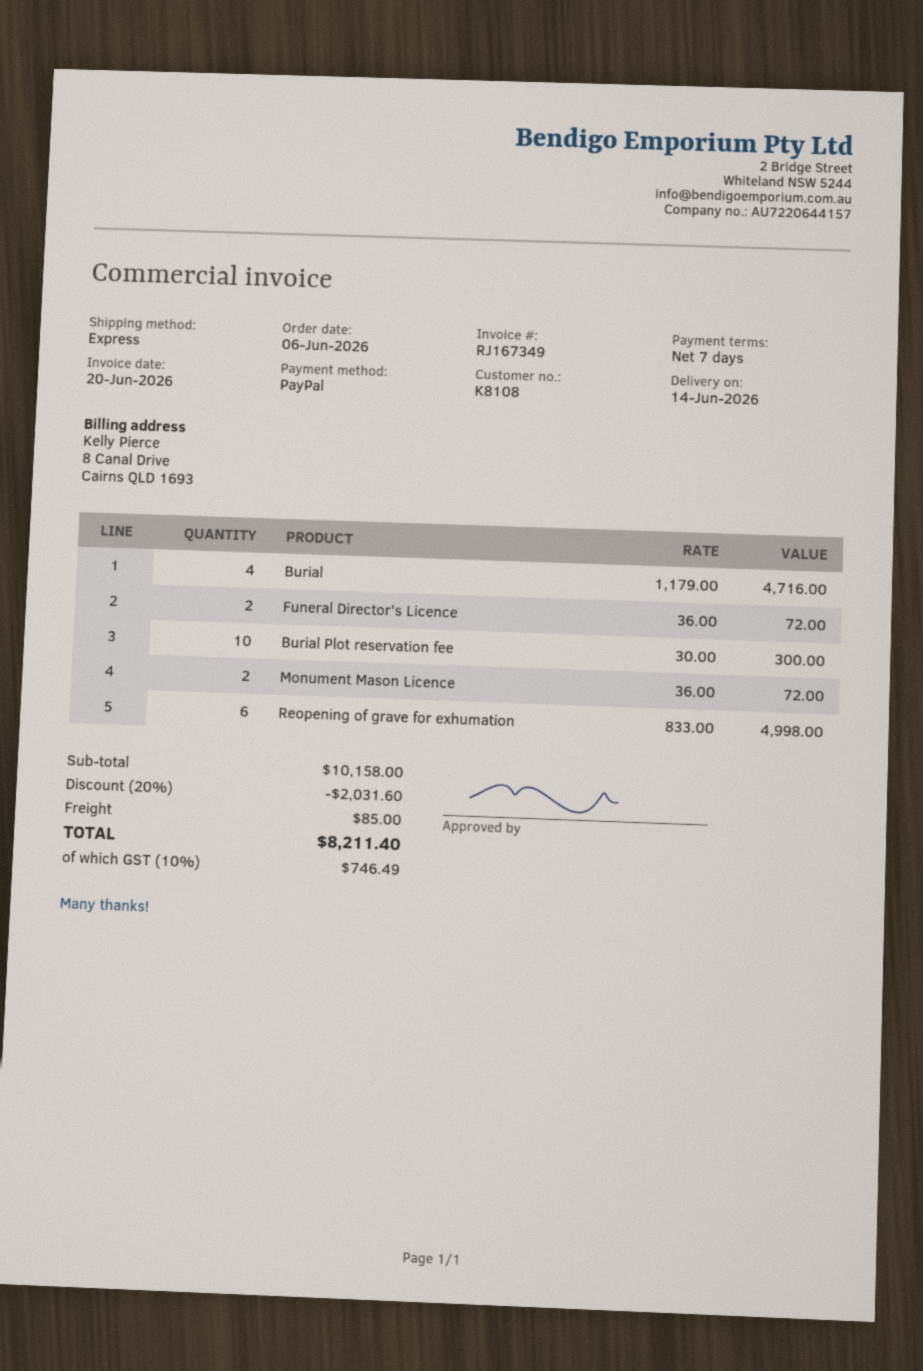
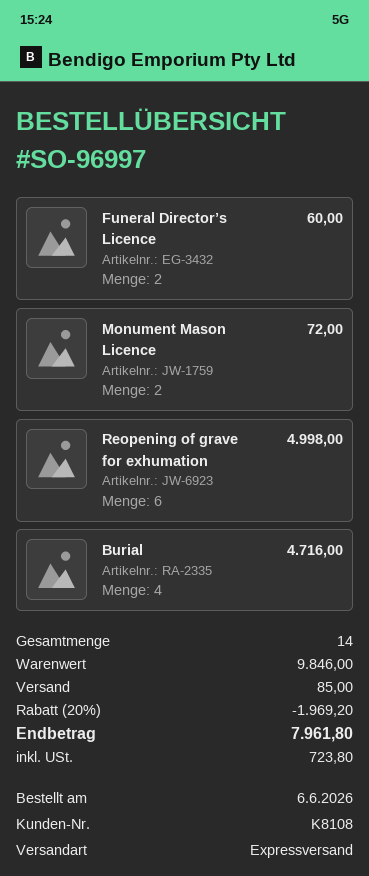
Funeral Director’s Licence: 2 for 72.00 -> 2 for 60.00
Burial Plot reservation fee: 10 for 300.00 -> none
subtotal: 10158.00 -> 9846.00
discount: 20% = 2031.60 -> 20% = 1969.20
tax: 746.49 -> 723.80
total: 8211.40 -> 7961.80

